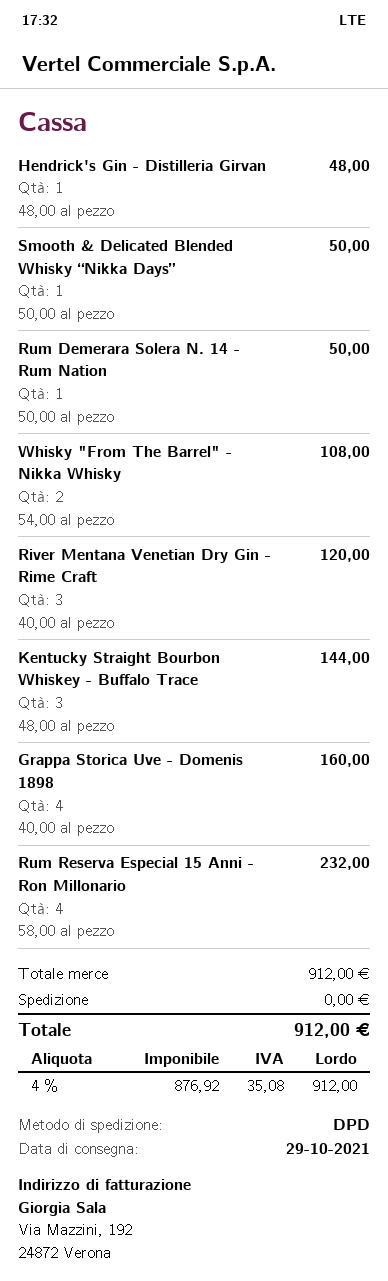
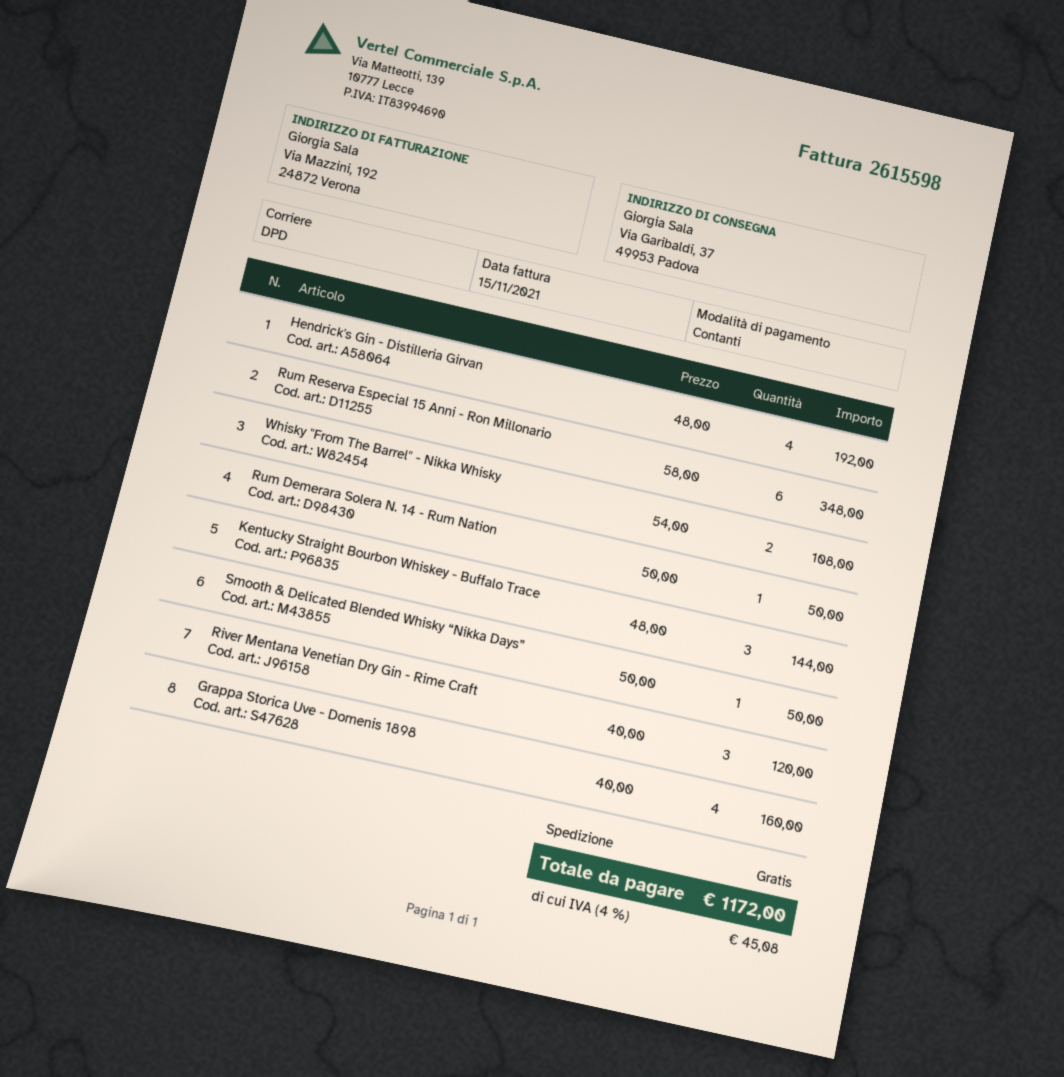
Hendrick's Gin - Distilleria Girvan: 1 x 48.00 = 48.00 -> 4 x 48.00 = 192.00
Rum Reserva Especial 15 Anni - Ron Millonario: 4 x 58.00 = 232.00 -> 6 x 58.00 = 348.00
tax: 4% = 35.08 -> 4% = 45.08
total: 912.00 -> 1172.00

